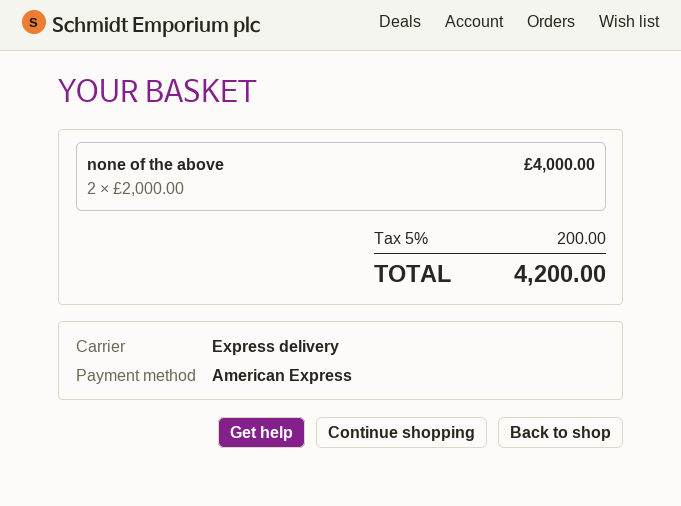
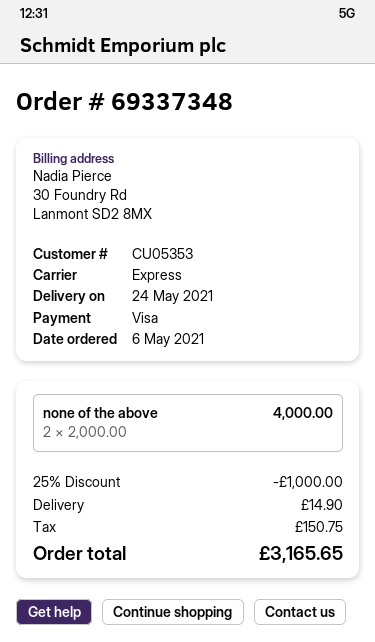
payment method: American Express -> Visa
discount: none -> 25% = 1000.00
shipping: none -> 14.90
tax: 200.00 -> 150.75
total: 4200.00 -> 3165.65

